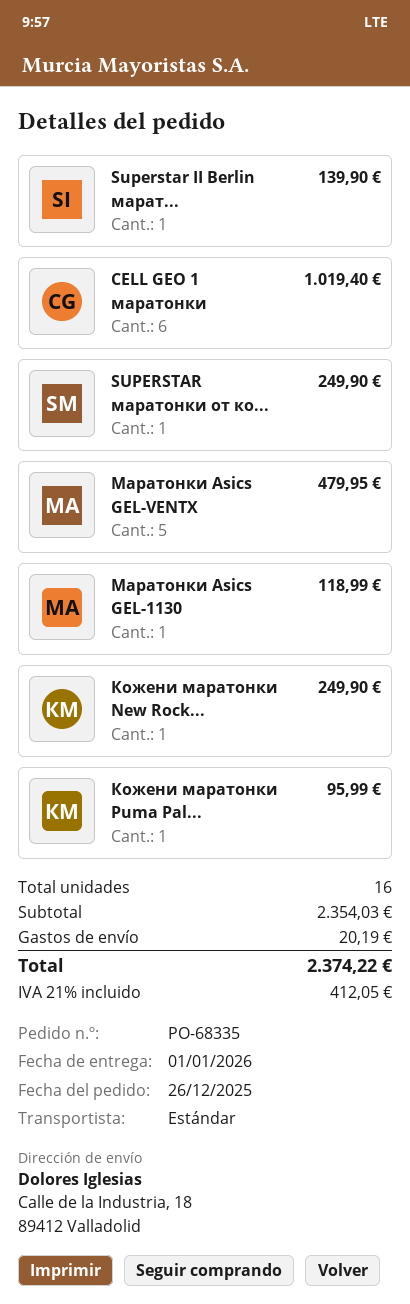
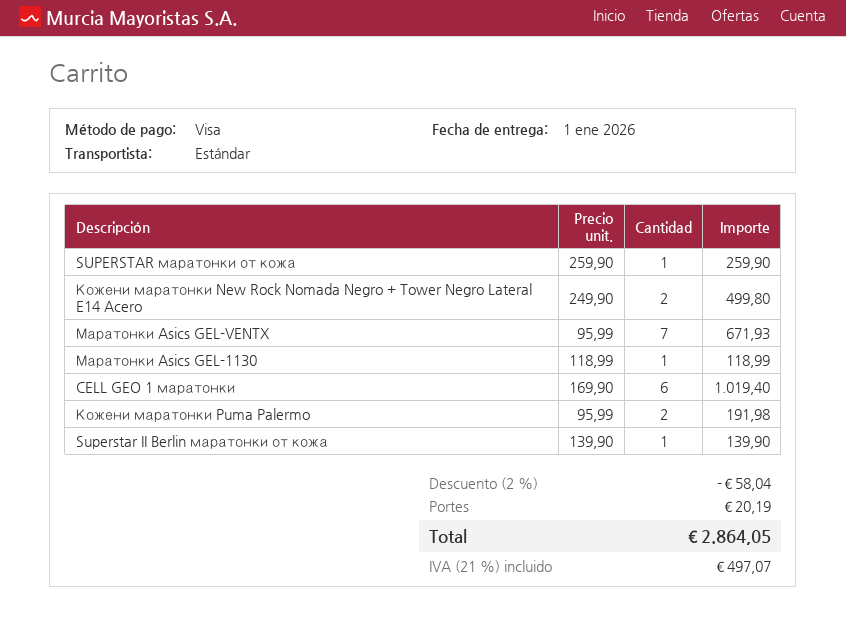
SUPERSTAR маратонки от ко...: 1 for 249.90 -> 1 for 259.90
Маратонки Asics GEL-VENTX: 5 for 479.95 -> 7 for 671.93
Кожени маратонки New Rock...: 1 for 249.90 -> 2 for 499.80
Кожени маратонки Puma Pal...: 1 for 95.99 -> 2 for 191.98
discount: none -> 2% = 58.04
tax: 21% = 412.05 -> 21% = 497.07
total: 2374.22 -> 2864.05

